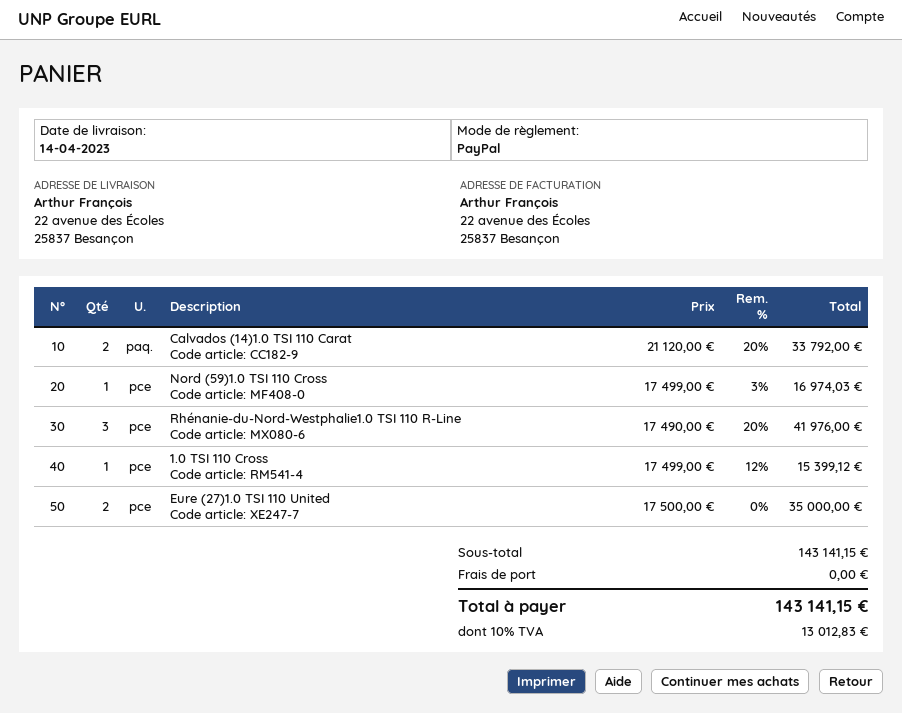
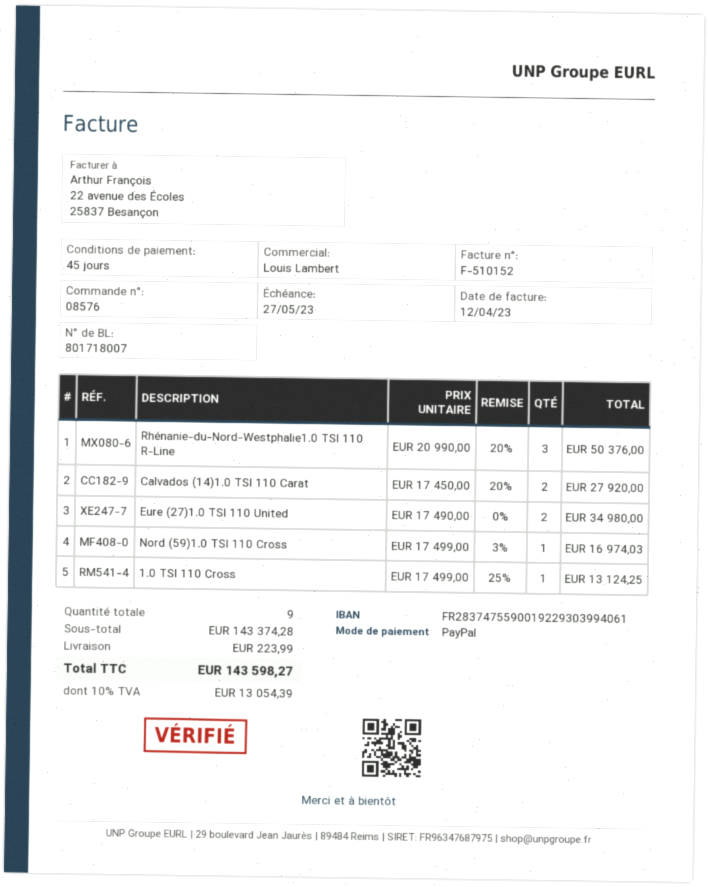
Calvados (14)1.0 TSI 110 Carat: 2 x 21120.00 - 20% = 33792.00 -> 2 x 17450.00 - 20% = 27920.00
Rhénanie-du-Nord-Westphalie1.0 TSI 110 R-Line: 3 x 17490.00 - 20% = 41976.00 -> 3 x 20990.00 - 20% = 50376.00
1.0 TSI 110 Cross: 1 x 17499.00 - 12% = 15399.12 -> 1 x 17499.00 - 25% = 13124.25
Eure (27)1.0 TSI 110 United: 2 x 17500.00 = 35000.00 -> 2 x 17490.00 = 34980.00
subtotal: 143141.15 -> 143374.28
shipping: 0.00 -> 223.99
tax: 10% = 13012.83 -> 10% = 13054.39
total: 143141.15 -> 143598.27

